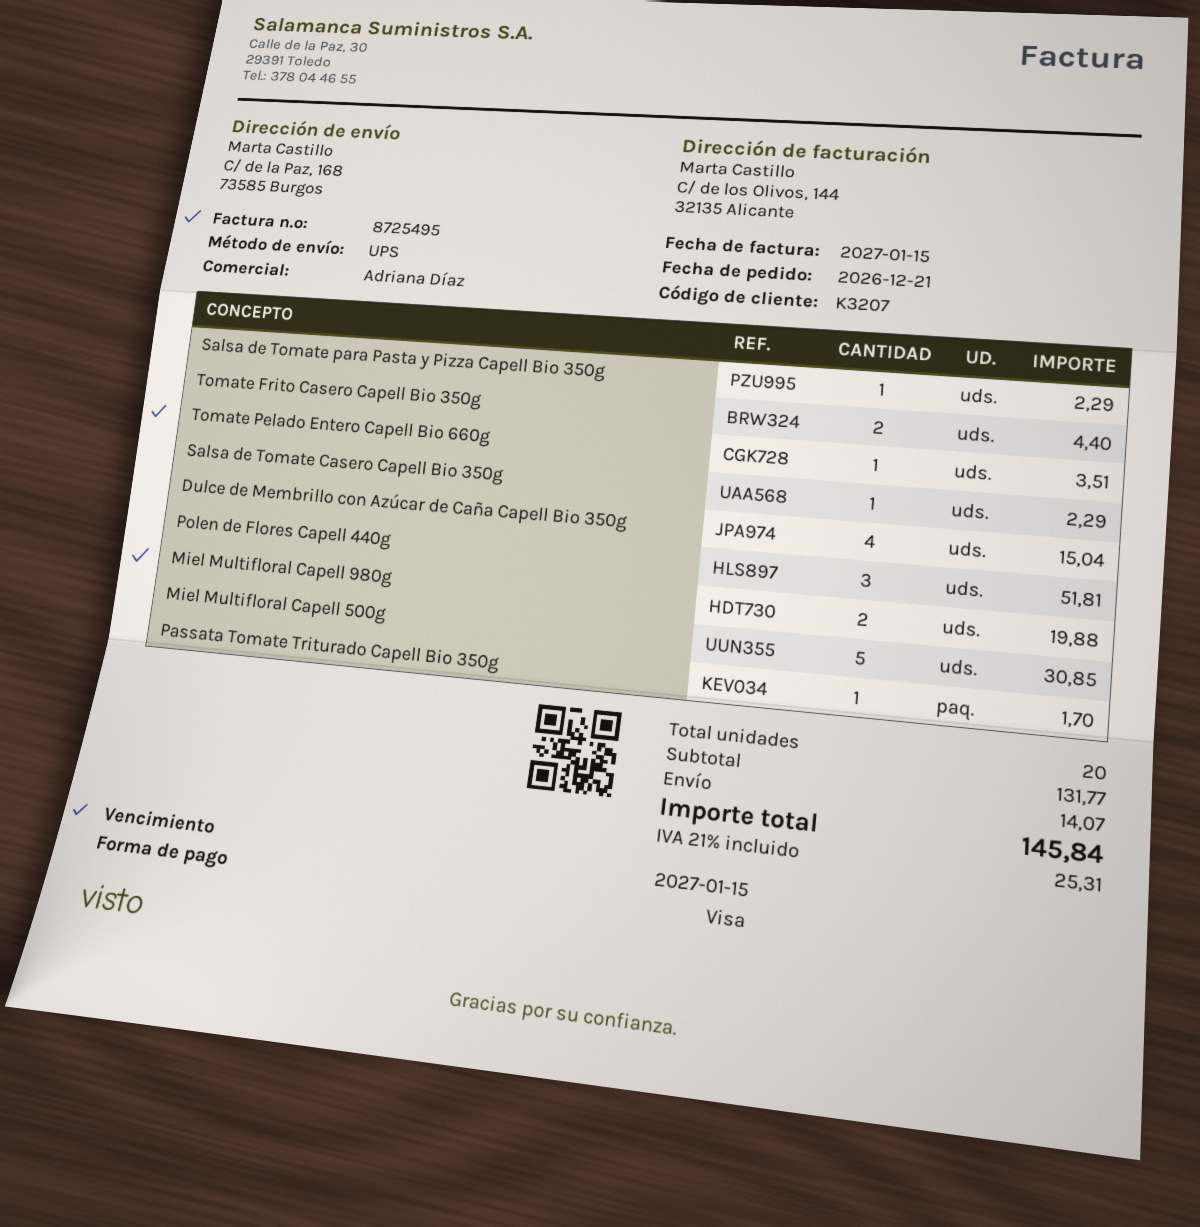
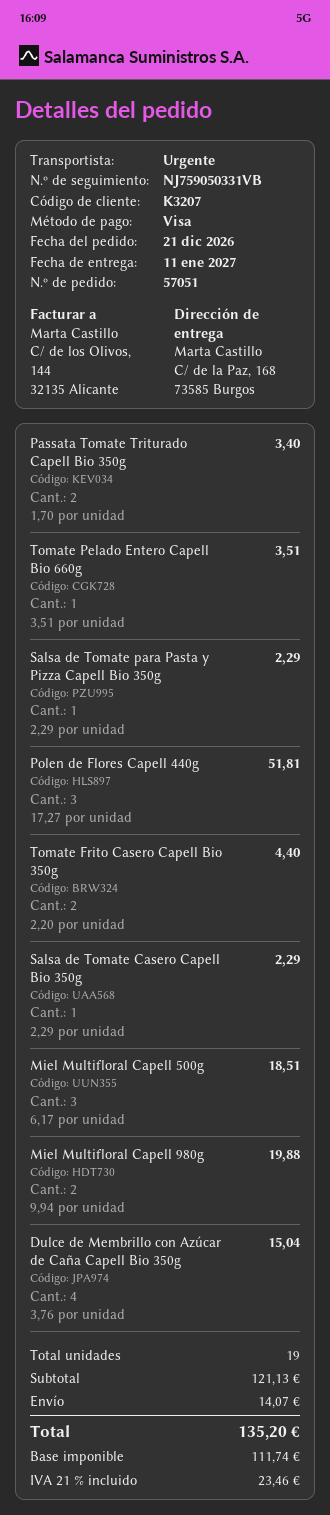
shipping method: UPS -> express
Miel Multifloral Capell 500g: 5 for 30.85 -> 3 for 18.51
Passata Tomate Triturado Capell Bio 350g: 1 for 1.70 -> 2 for 3.40
total quantity: 20 -> 19
subtotal: 131.77 -> 121.13
tax: 21% = 25.31 -> 21% = 23.46
total: 145.84 -> 135.20

